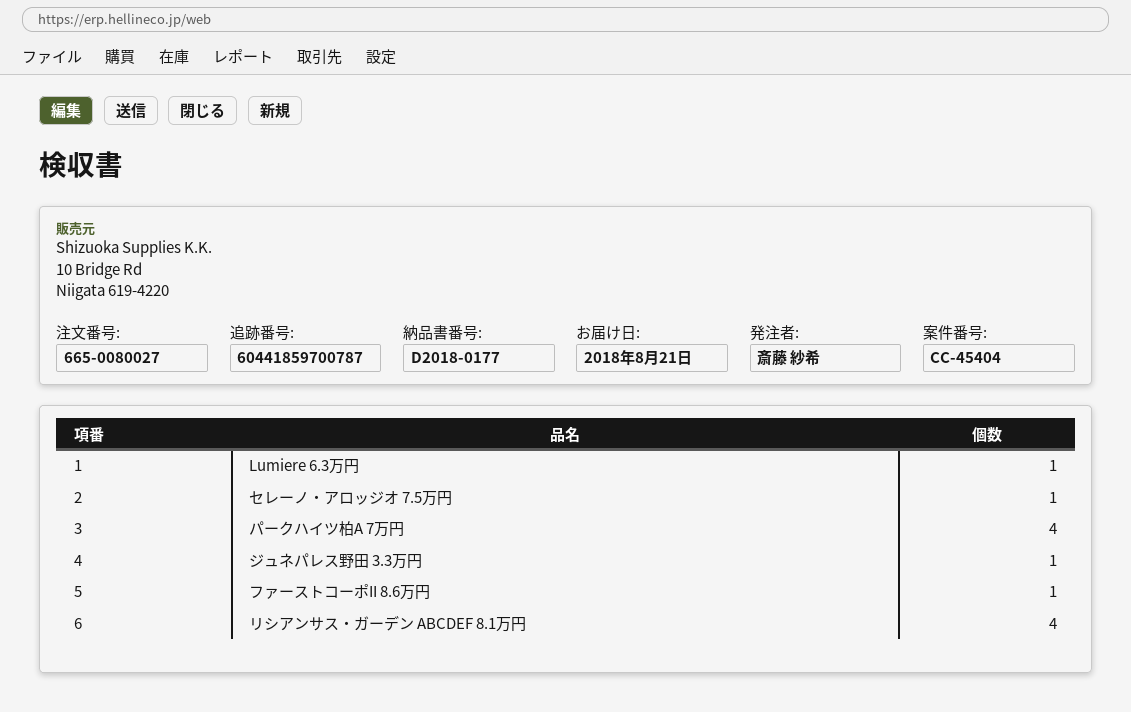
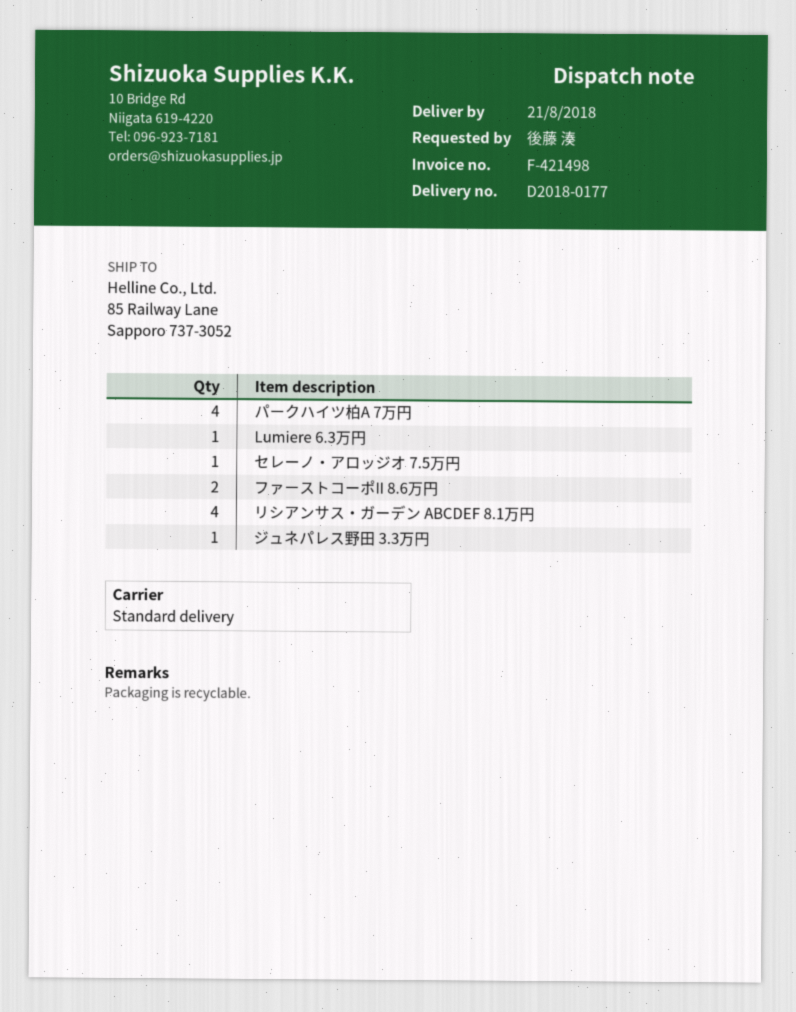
ordered by: 斎藤 紗希 -> 後藤 湊
ファーストコーポII 8.6万円: 1 -> 2

